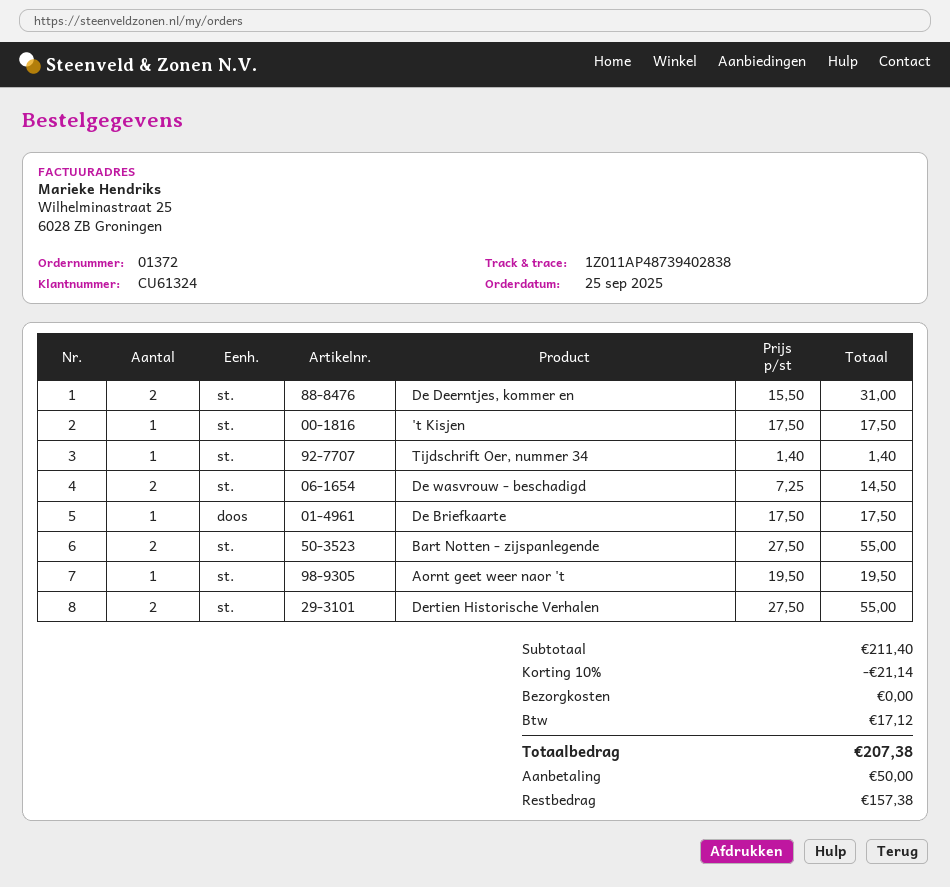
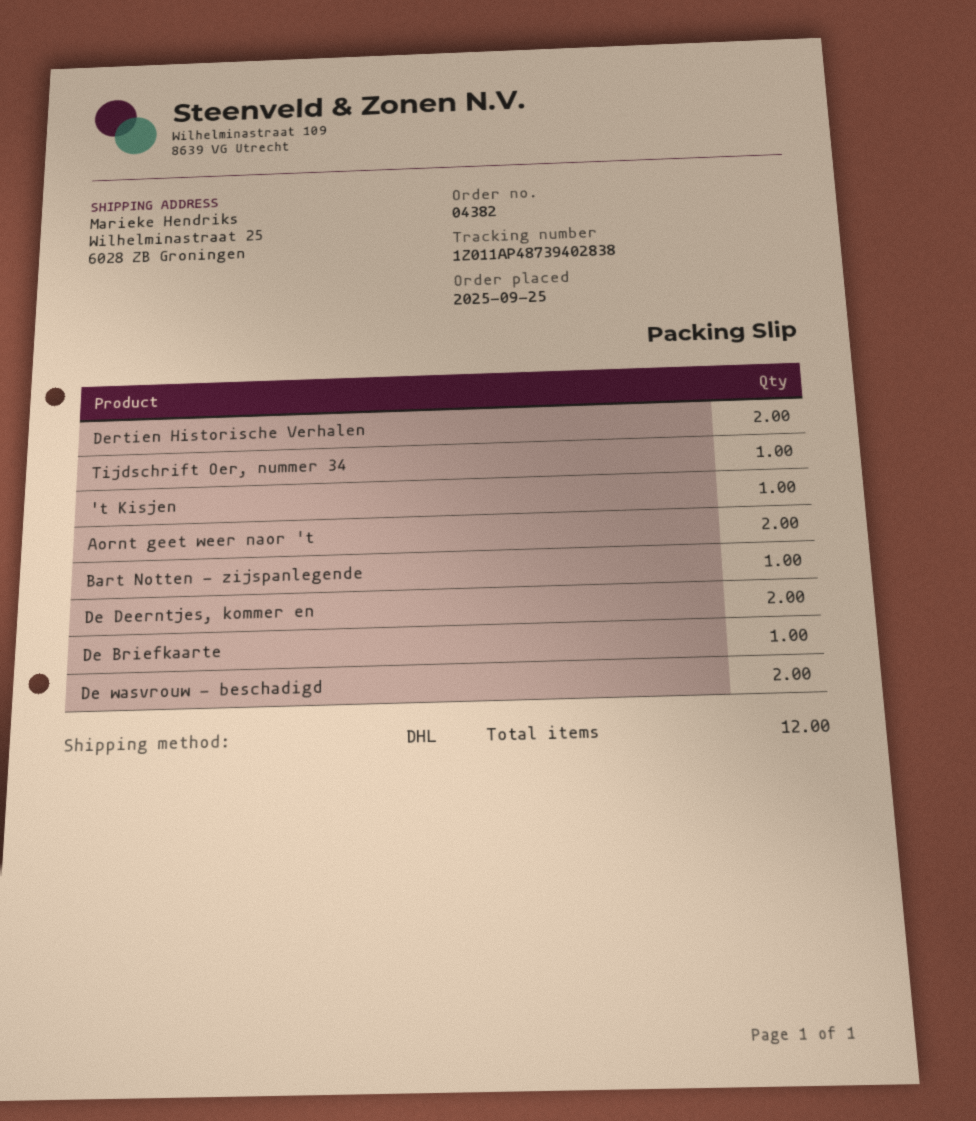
order number: 01372 -> 04382
Bart Notten - zijspanlegende: 2 -> 1
Aornt geet weer naor 't: 1 -> 2

